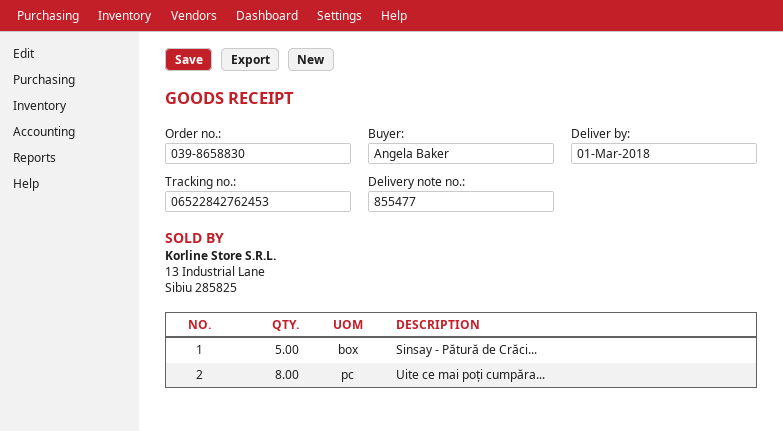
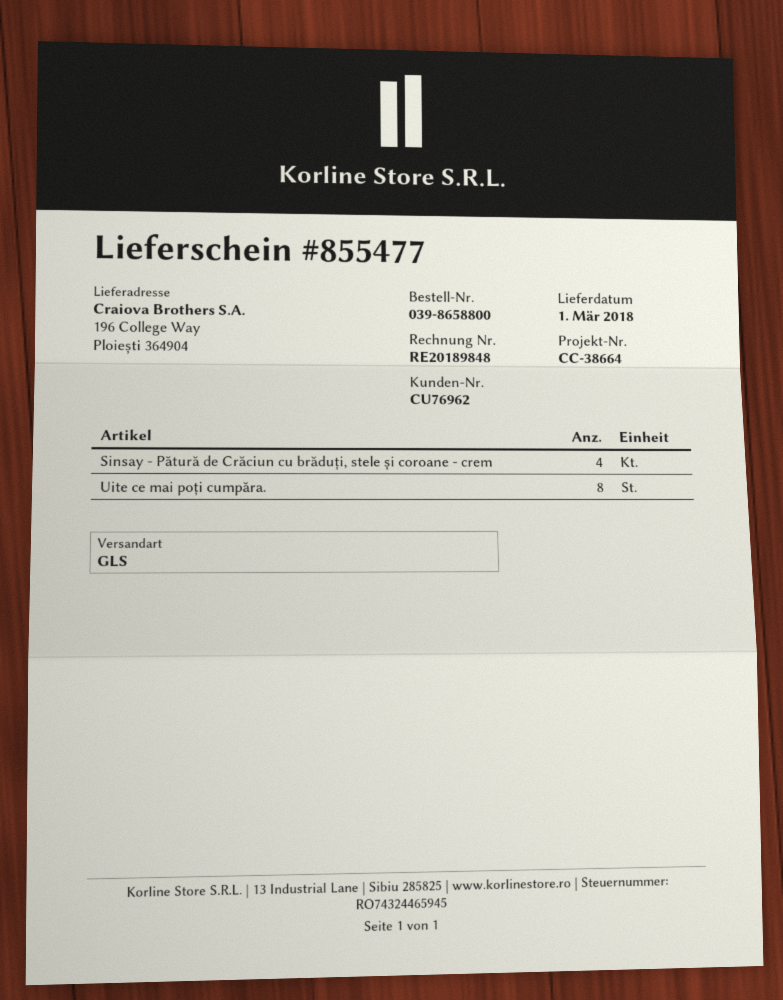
order number: 039-8658830 -> 039-8658800
Sinsay - Pătură de Crăci...: 5 -> 4

